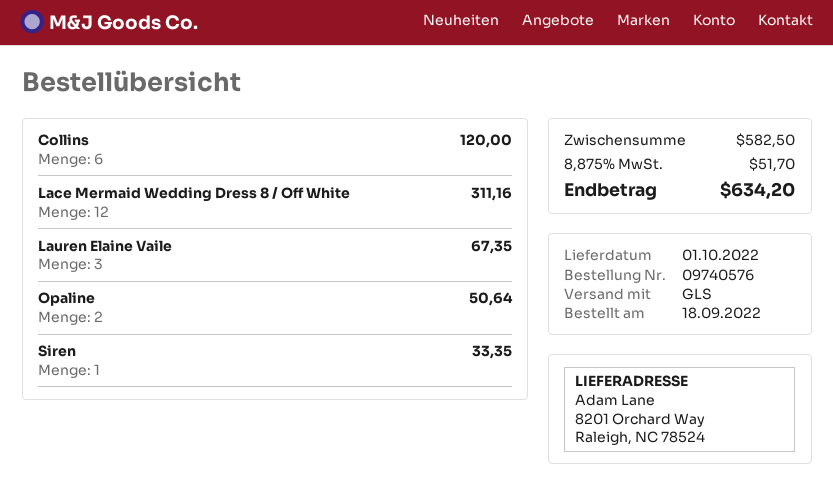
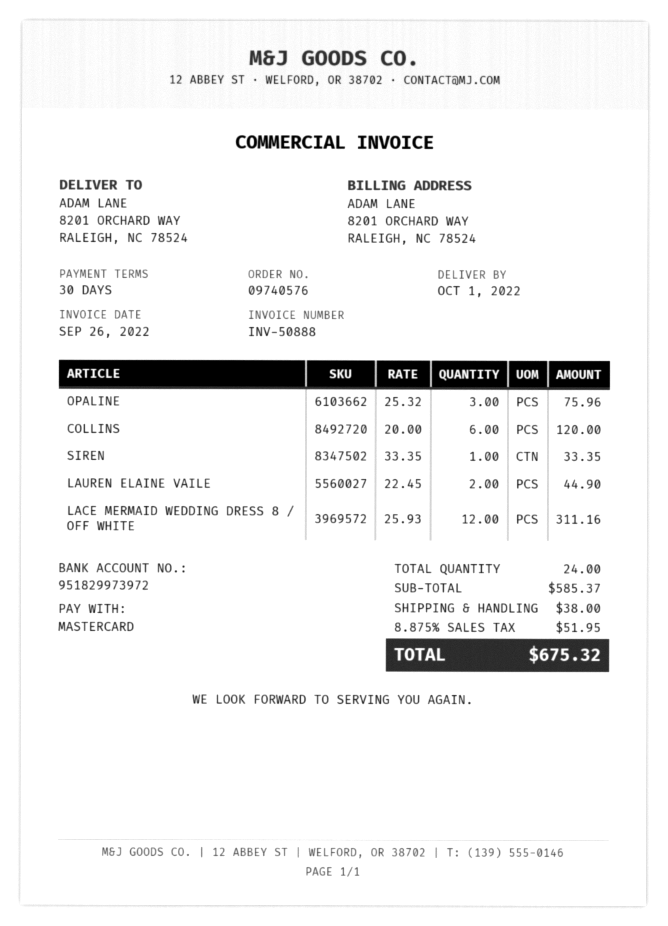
Lauren Elaine Vaile: 3 for 67.35 -> 2 for 44.90
Opaline: 2 for 50.64 -> 3 for 75.96
subtotal: 582.50 -> 585.37
shipping: none -> 38.00
tax: 8.875% = 51.70 -> 8.875% = 51.95
total: 634.20 -> 675.32

